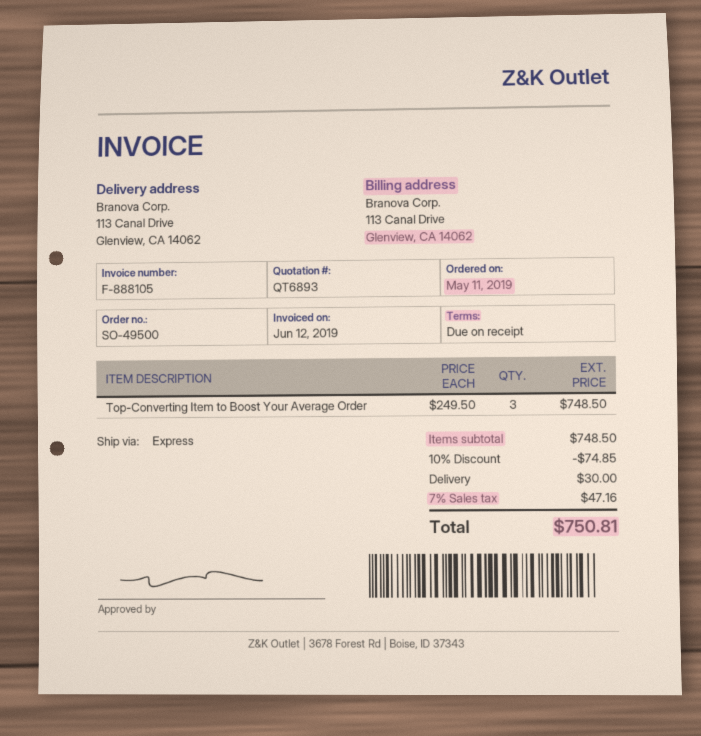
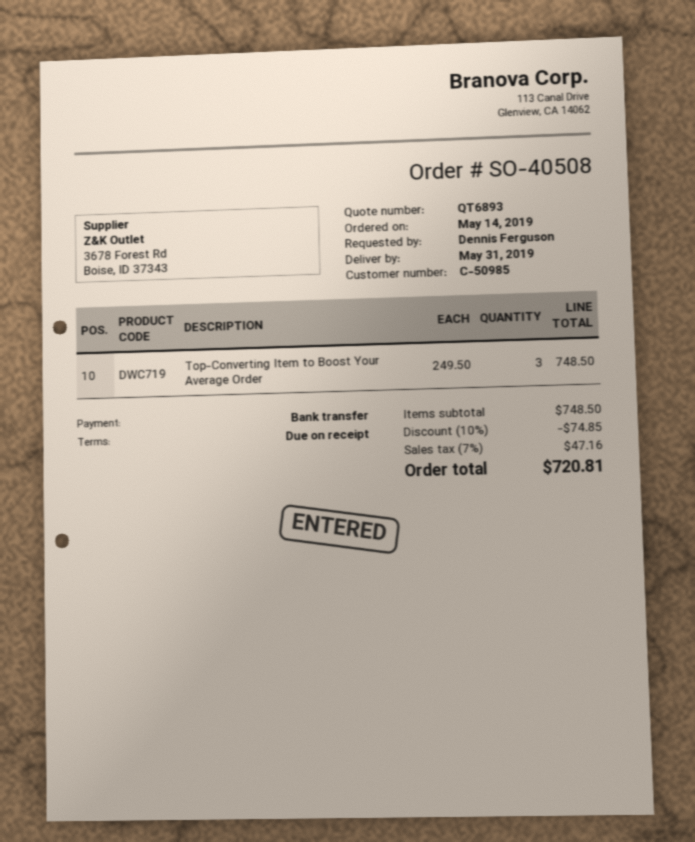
order number: SO-49500 -> SO-40508
order date: 2019-05-11 -> 2019-05-14
shipping: 30.00 -> none
total: 750.81 -> 720.81

